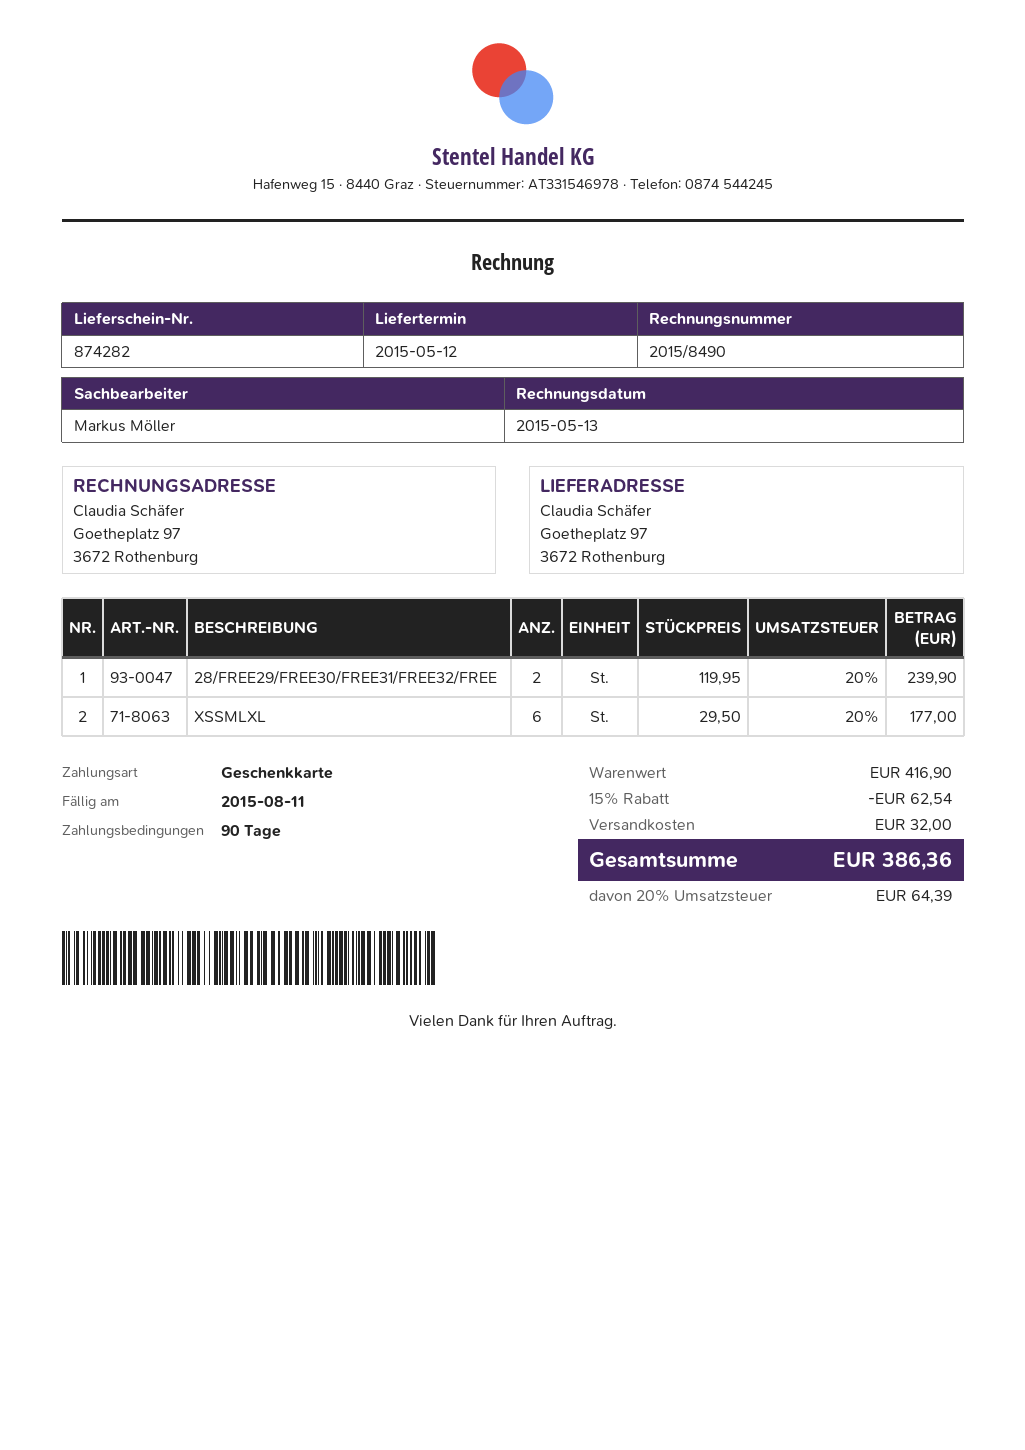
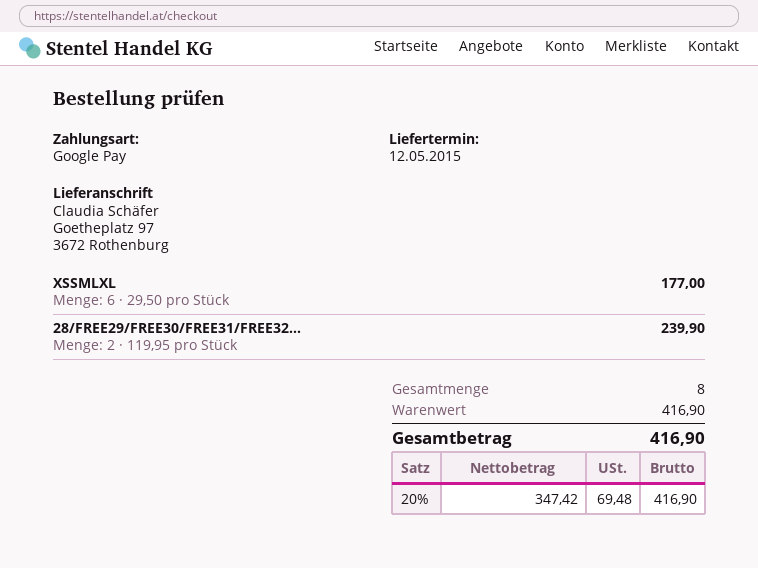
payment method: gift card -> Google Pay
discount: 15% = 62.54 -> none
shipping: 32.00 -> none
tax: 20% = 64.39 -> 20% = 69.48
total: 386.36 -> 416.90

